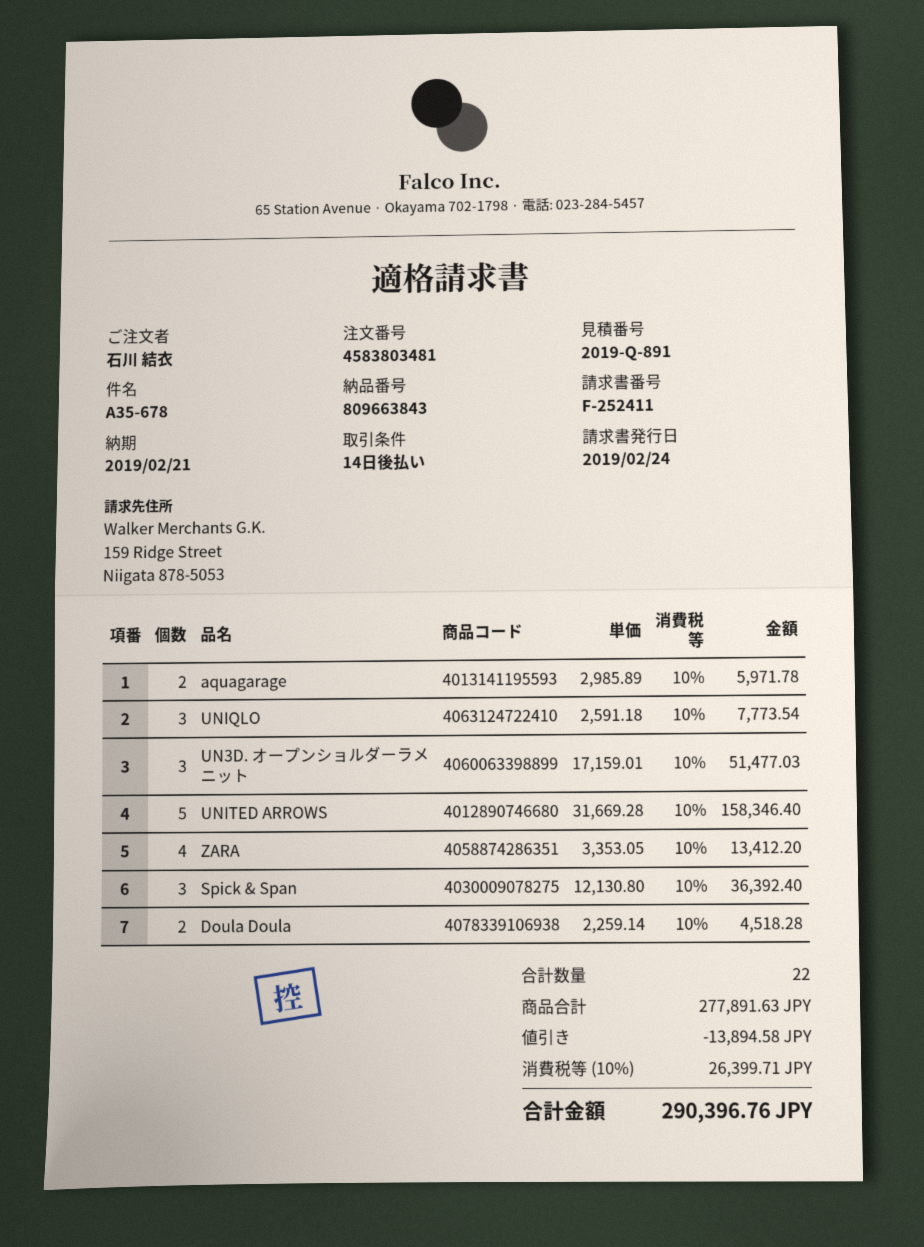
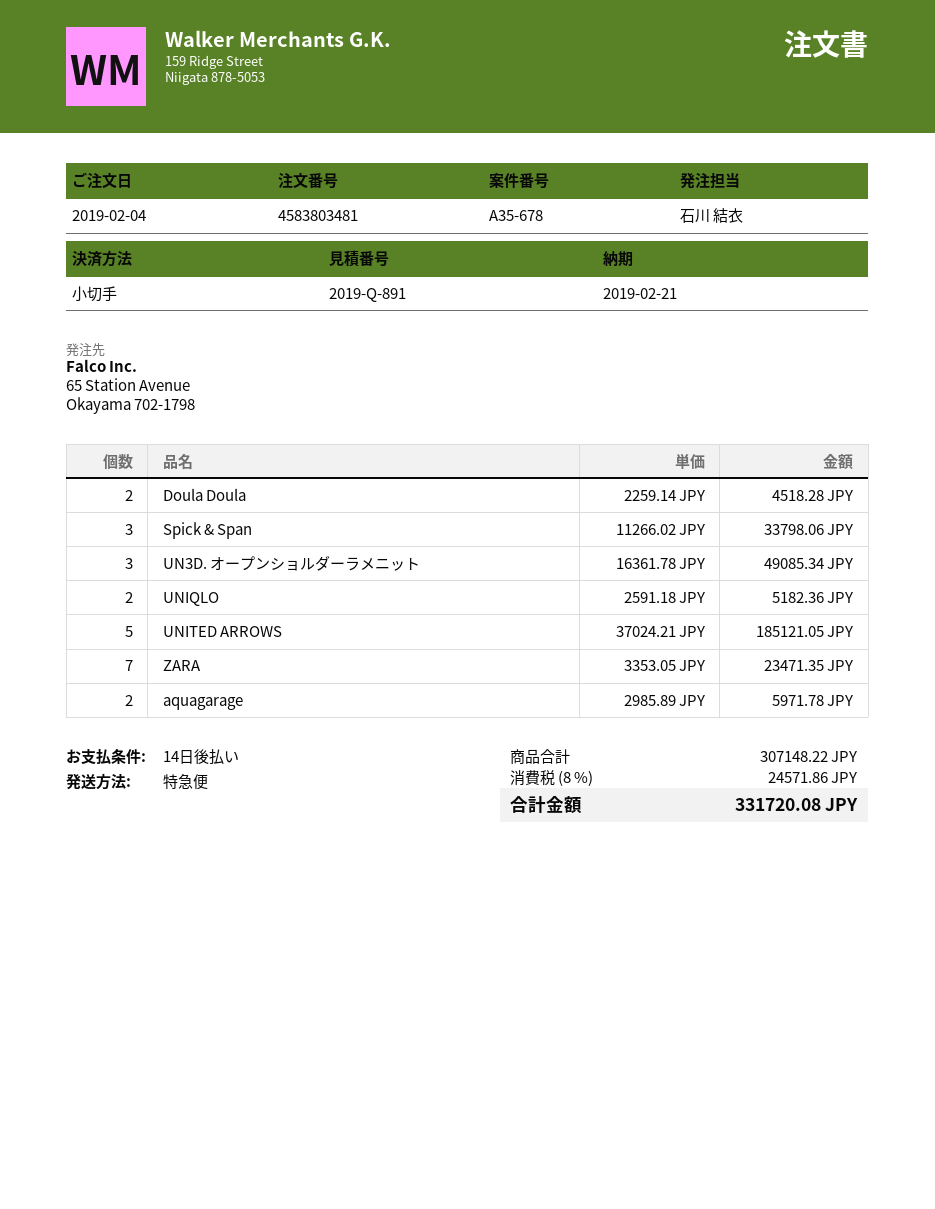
UNIQLO: 3 x 2591.18 = 7773.54 -> 2 x 2591.18 = 5182.36
UN3D. オープンショルダーラメニット: 3 x 17159.01 = 51477.03 -> 3 x 16361.78 = 49085.34
UNITED ARROWS: 5 x 31669.28 = 158346.40 -> 5 x 37024.21 = 185121.05
ZARA: 4 x 3353.05 = 13412.20 -> 7 x 3353.05 = 23471.35
Spick & Span: 3 x 12130.80 = 36392.40 -> 3 x 11266.02 = 33798.06
subtotal: 277891.63 -> 307148.22
discount: 13894.58 -> none
tax: 10% = 26399.71 -> 8% = 24571.86
total: 290396.76 -> 331720.08

